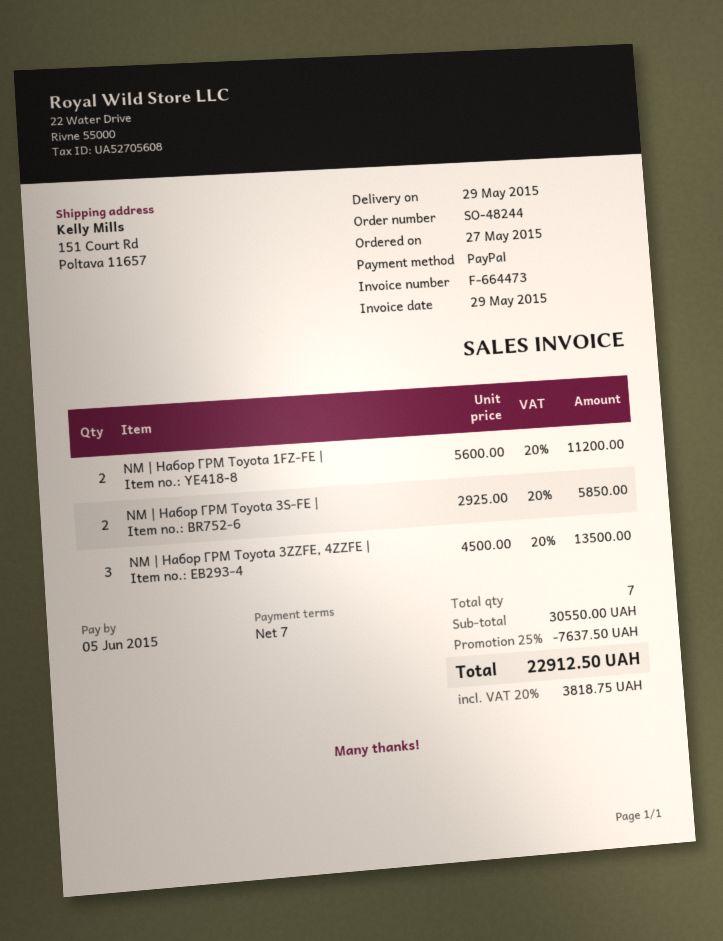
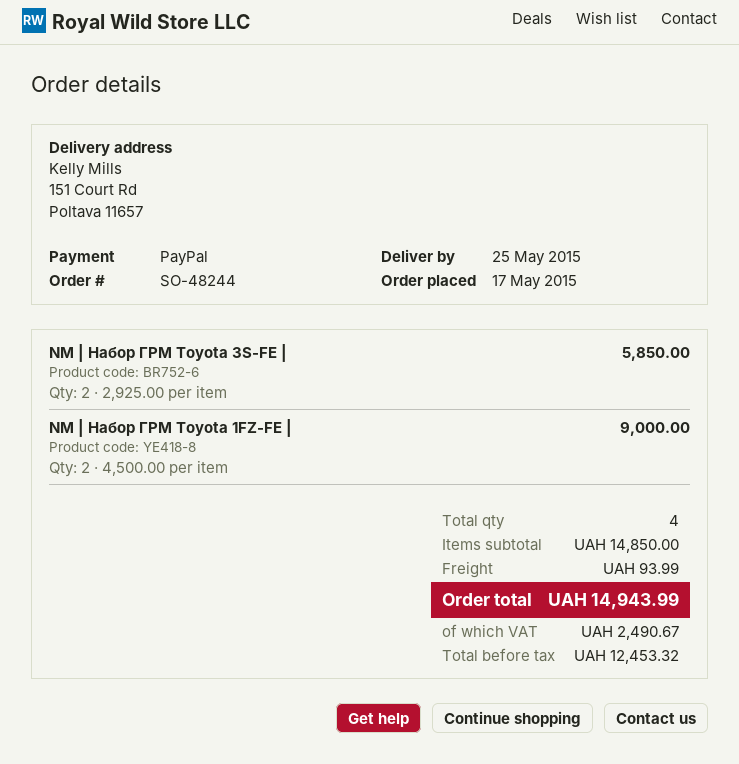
order date: 2015-05-27 -> 2015-05-17
delivery date: 2015-05-29 -> 2015-05-25
NM | Набор ГРМ Toyota 1FZ-FE |: 2 x 5600.00 = 11200.00 -> 2 x 4500.00 = 9000.00
NM | Набор ГРМ Toyota 3ZZFE, 4ZZFE |: 3 x 4500.00 = 13500.00 -> none
total quantity: 7 -> 4
subtotal: 30550.00 -> 14850.00
discount: 25% = 7637.50 -> none
shipping: none -> 93.99
tax: 3818.75 -> 2490.67
total: 22912.50 -> 14943.99

